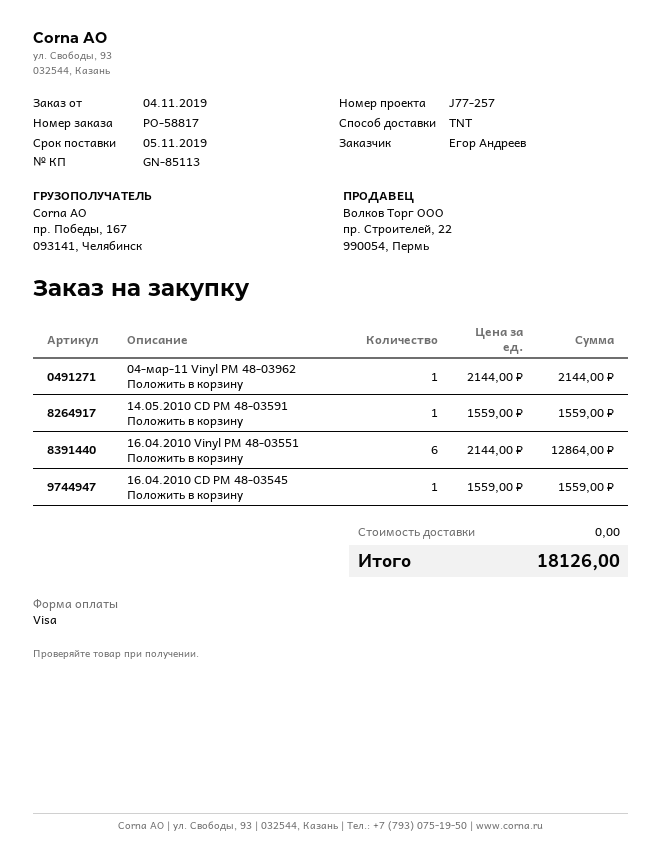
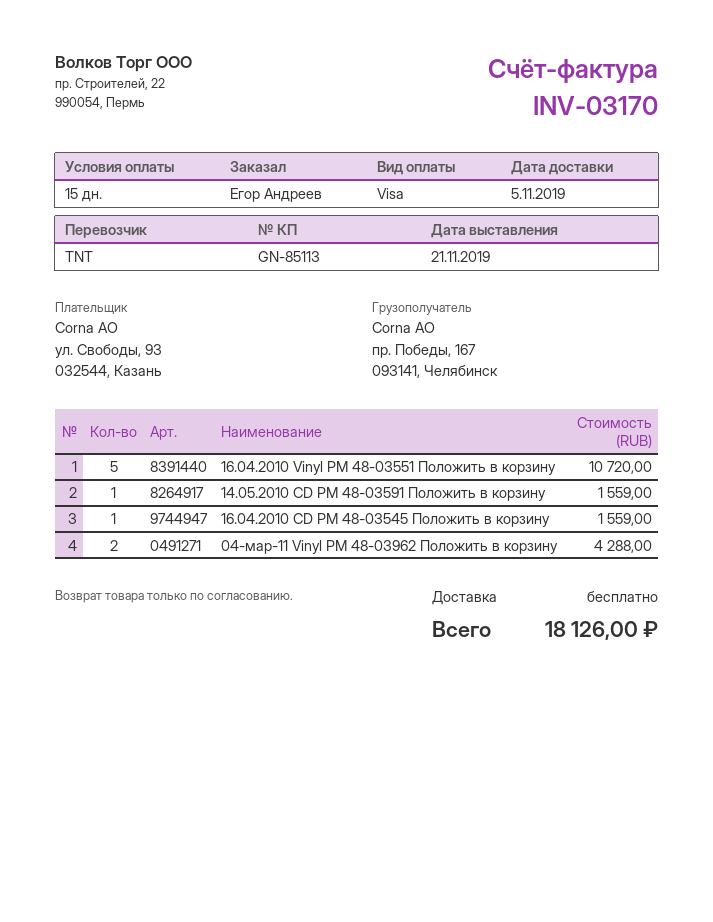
04-мар-11 Vinyl PM 48-03962 Положить в корзину: 1 for 2144.00 -> 2 for 4288.00
16.04.2010 Vinyl PM 48-03551 Положить в корзину: 6 for 12864.00 -> 5 for 10720.00

